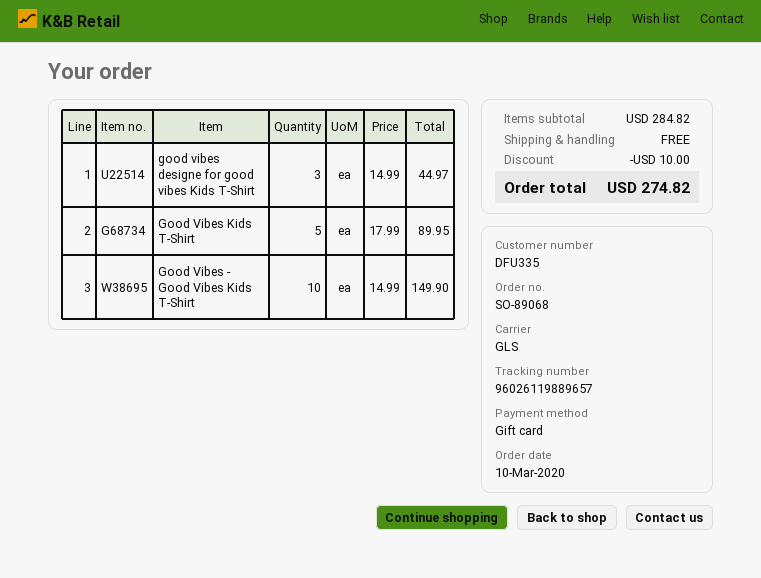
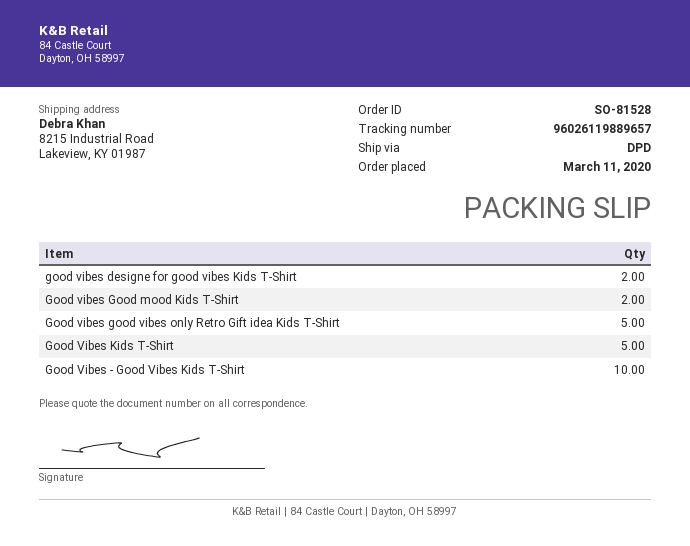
order number: SO-89068 -> SO-81528
order date: 2020-03-10 -> 2020-03-11
shipping method: GLS -> DPD
good vibes designe for good vibes Kids T-Shirt: 3 -> 2
Good vibes Good mood Kids T-Shirt: none -> 2
Good vibes good vibes only Retro Gift idea Kids T-Shirt: none -> 5

